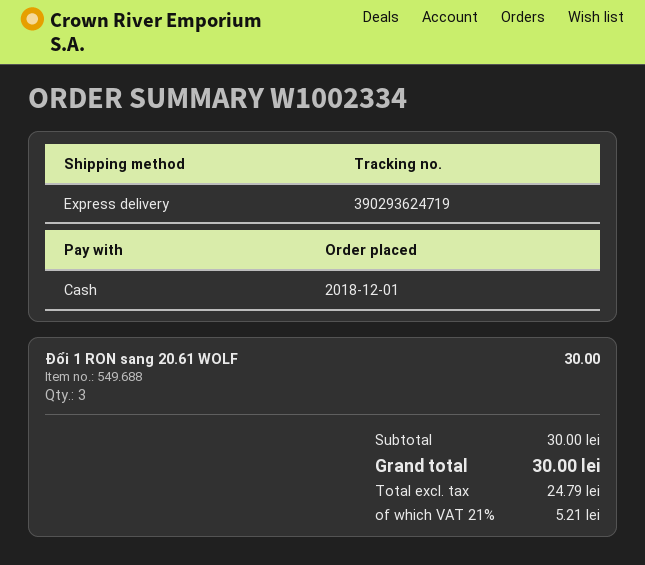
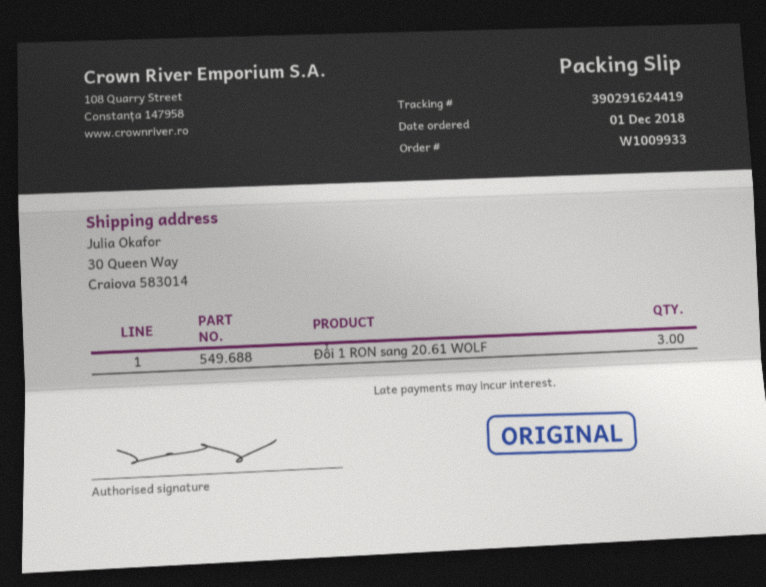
order number: W1002334 -> W1009933
tracking number: 390293624719 -> 390291624419

